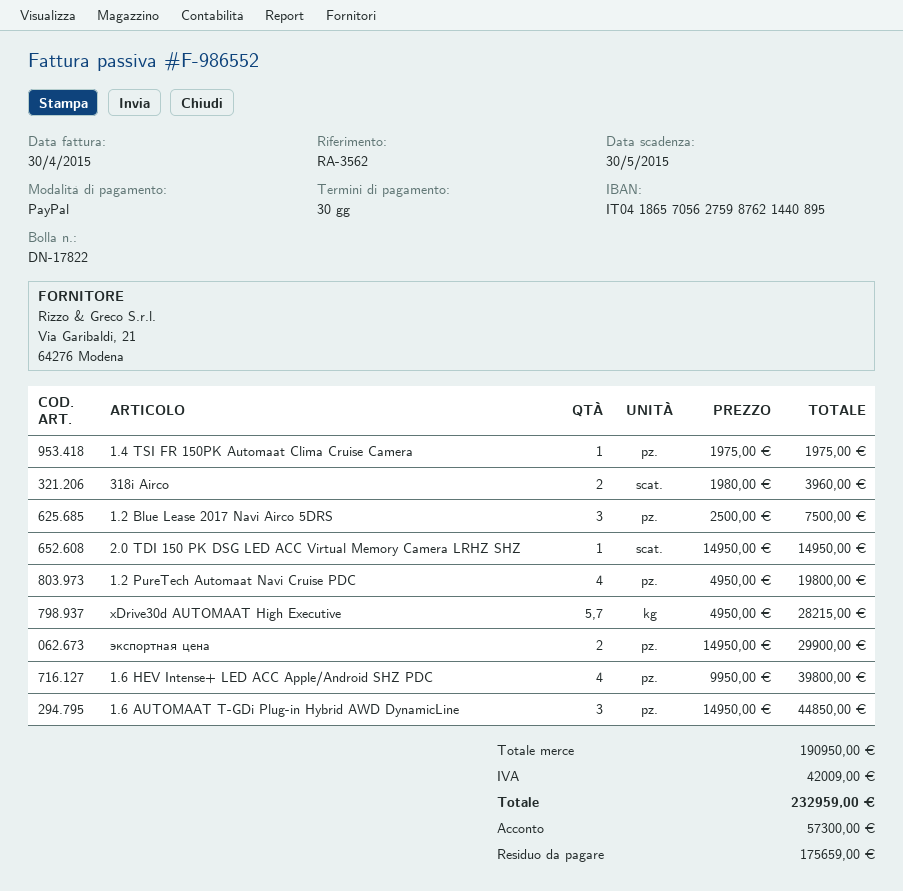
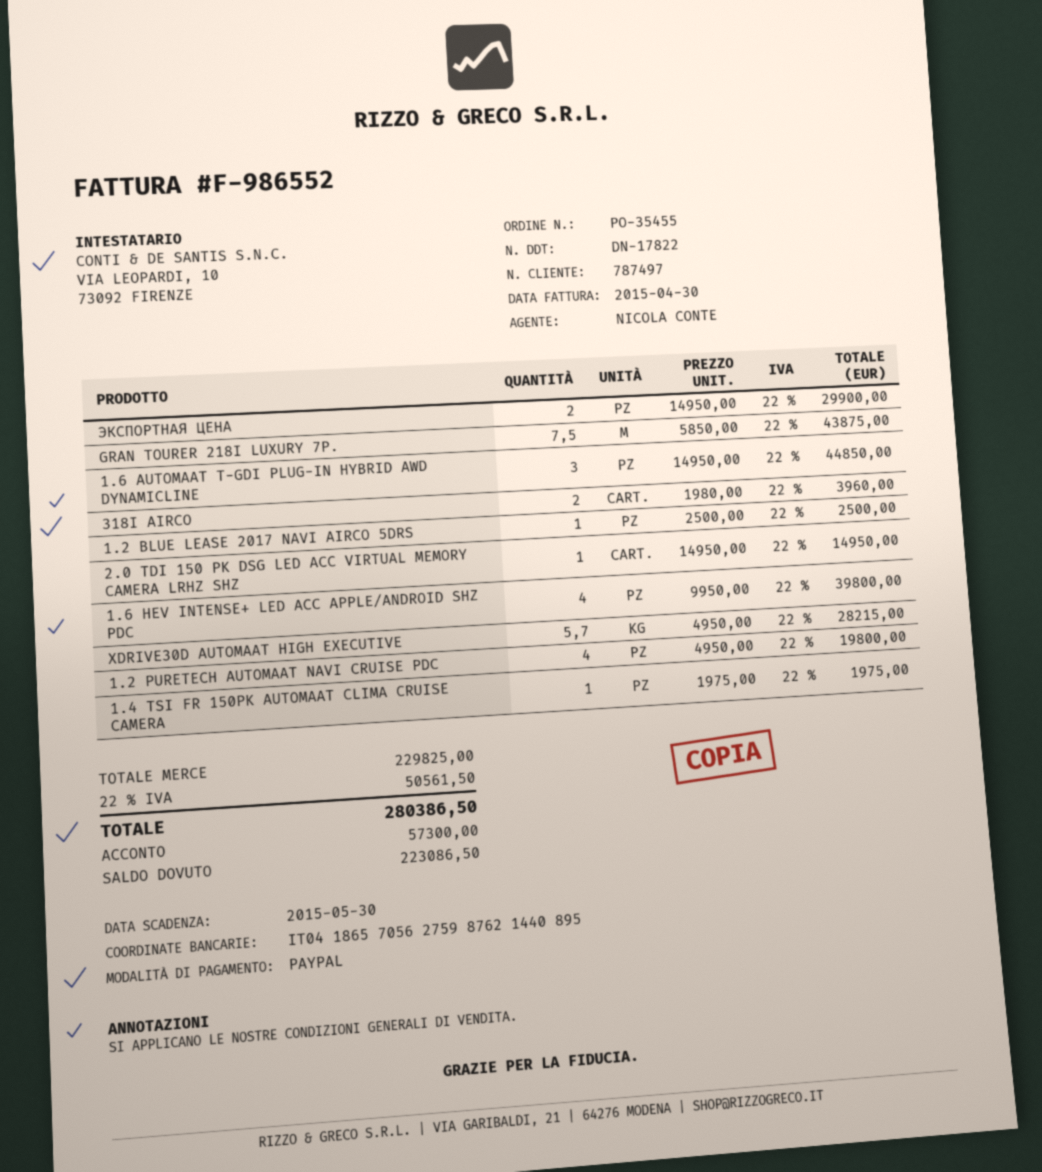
1.2 Blue Lease 2017 Navi Airco 5DRS: 3 x 2500.00 = 7500.00 -> 1 x 2500.00 = 2500.00
GRAN TOURER 218I LUXURY 7P.: none -> 7.5 x 5850.00 = 43875.00
subtotal: 190950.00 -> 229825.00
tax: 42009.00 -> 50561.50
total: 232959.00 -> 280386.50
balance: 175659.00 -> 223086.50

